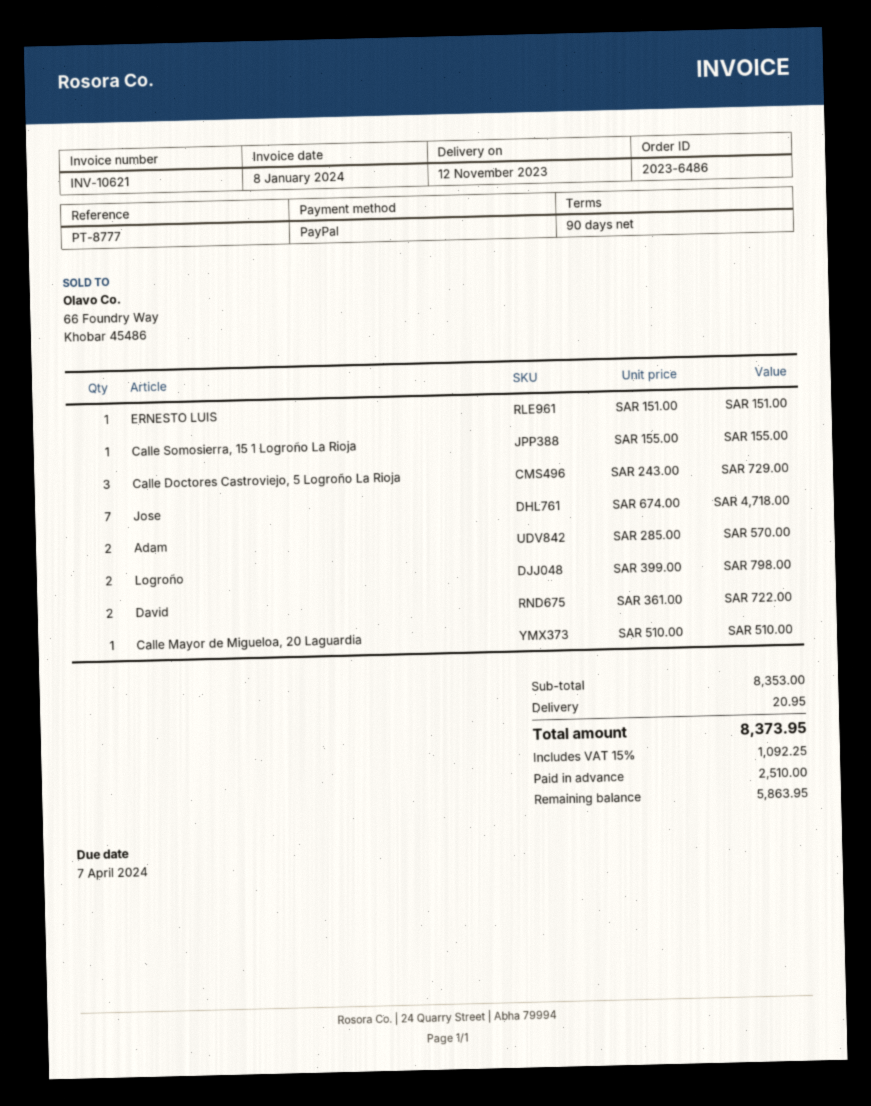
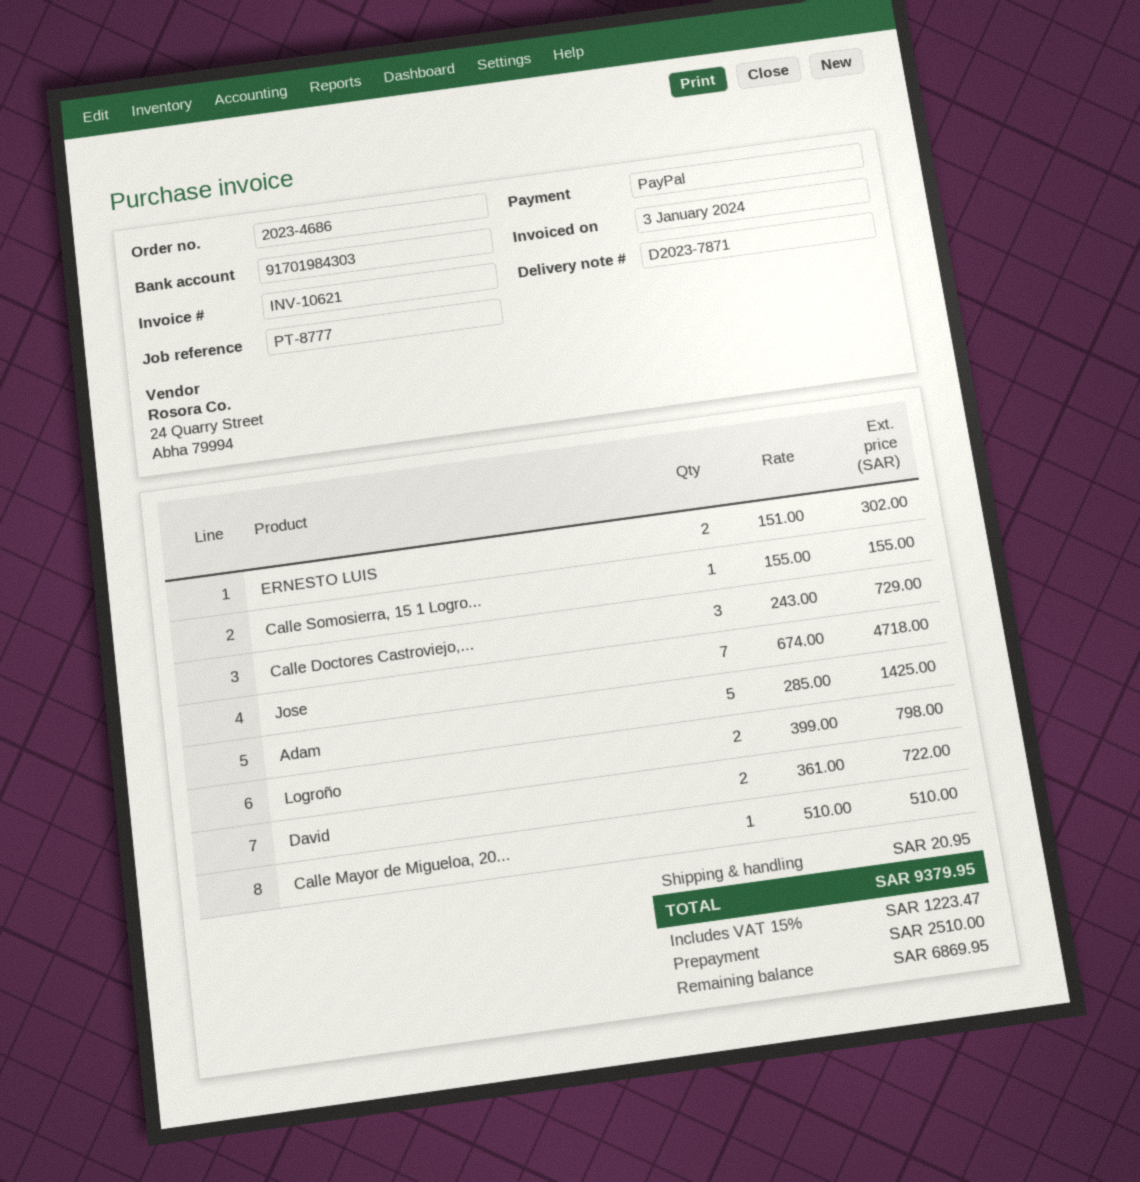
order number: 2023-6486 -> 2023-4686
invoice date: 2024-01-08 -> 2024-01-03
ERNESTO LUIS: 1 x 151.00 = 151.00 -> 2 x 151.00 = 302.00
Adam: 2 x 285.00 = 570.00 -> 5 x 285.00 = 1425.00
tax: 15% = 1092.25 -> 15% = 1223.47
total: 8373.95 -> 9379.95
balance: 5863.95 -> 6869.95

